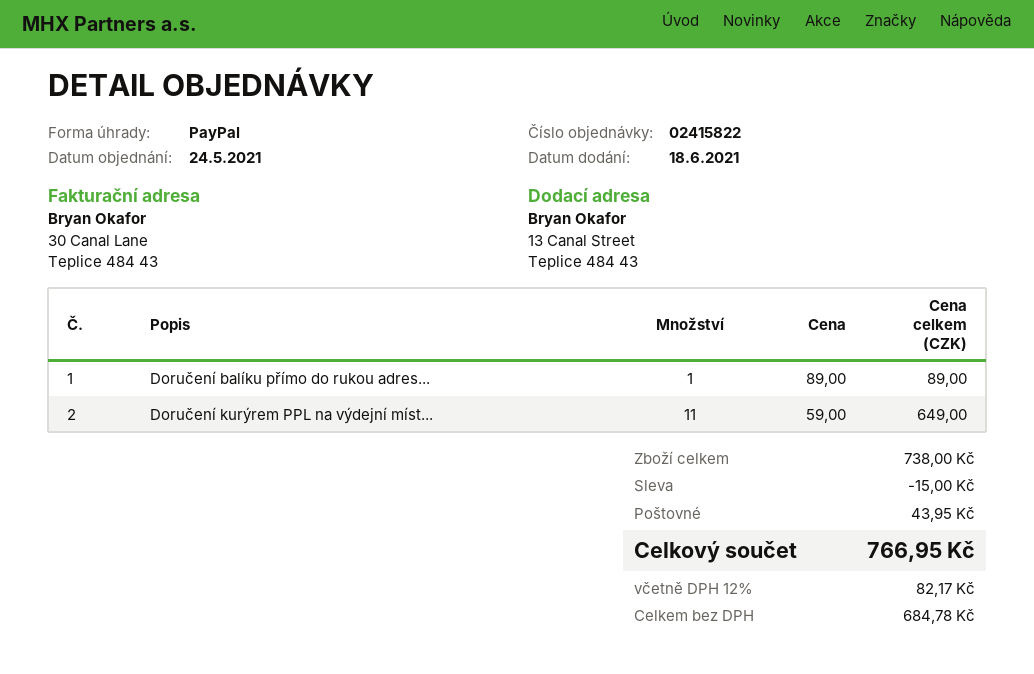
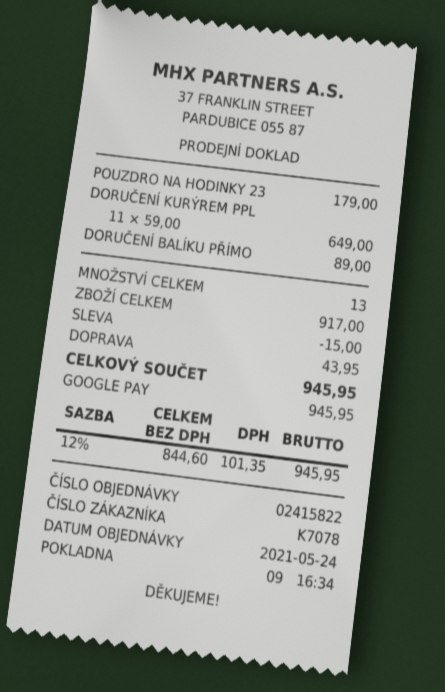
payment method: PayPal -> Google Pay
POUZDRO NA HODINKY 23: none -> 1 x 179.00 = 179.00
subtotal: 738.00 -> 917.00
net: 684.78 -> 844.60
tax: 12% = 82.17 -> 12% = 101.35
total: 766.95 -> 945.95

